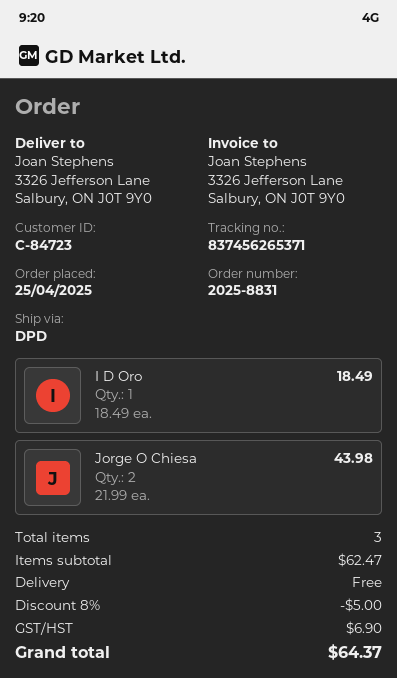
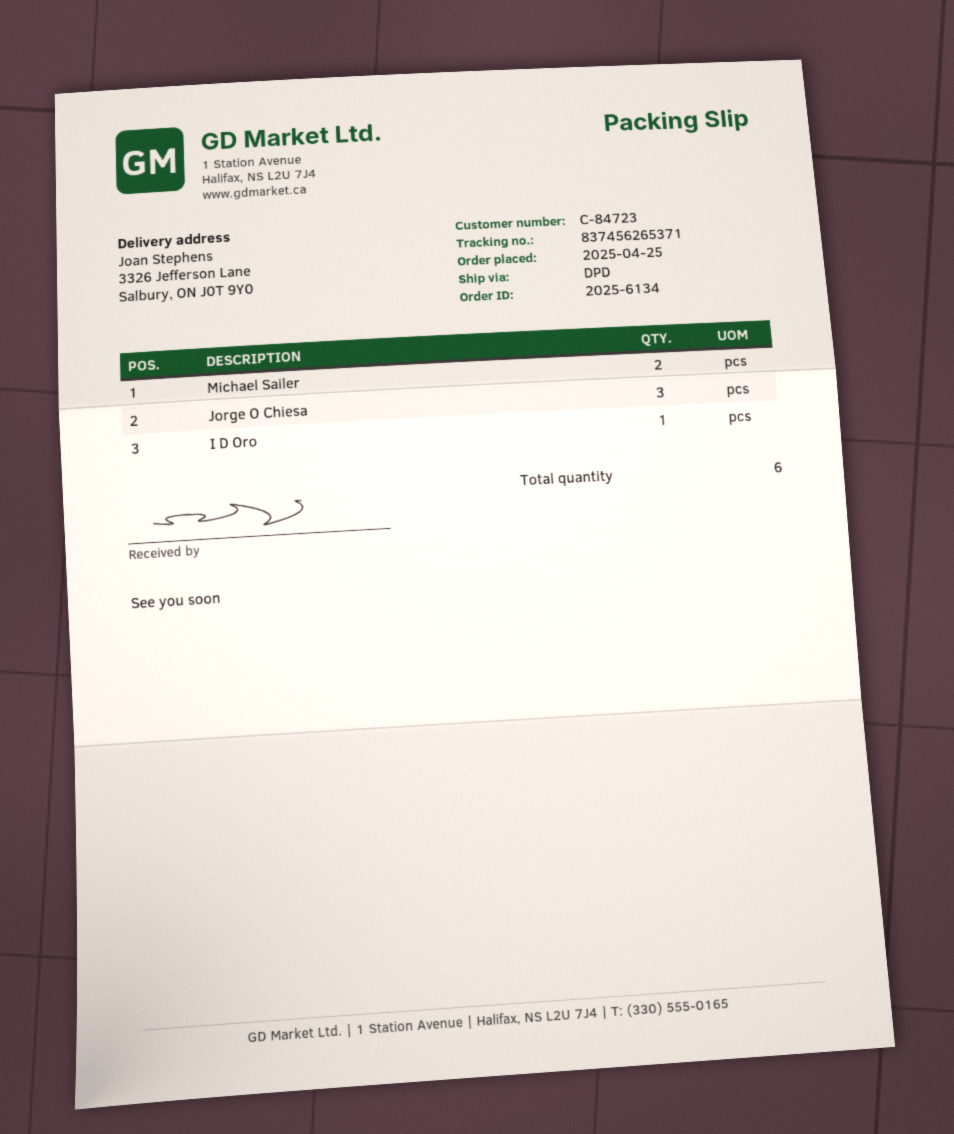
order number: 2025-8831 -> 2025-6134
Jorge O Chiesa: 2 -> 3
Michael Sailer: none -> 2
total quantity: 3 -> 6

